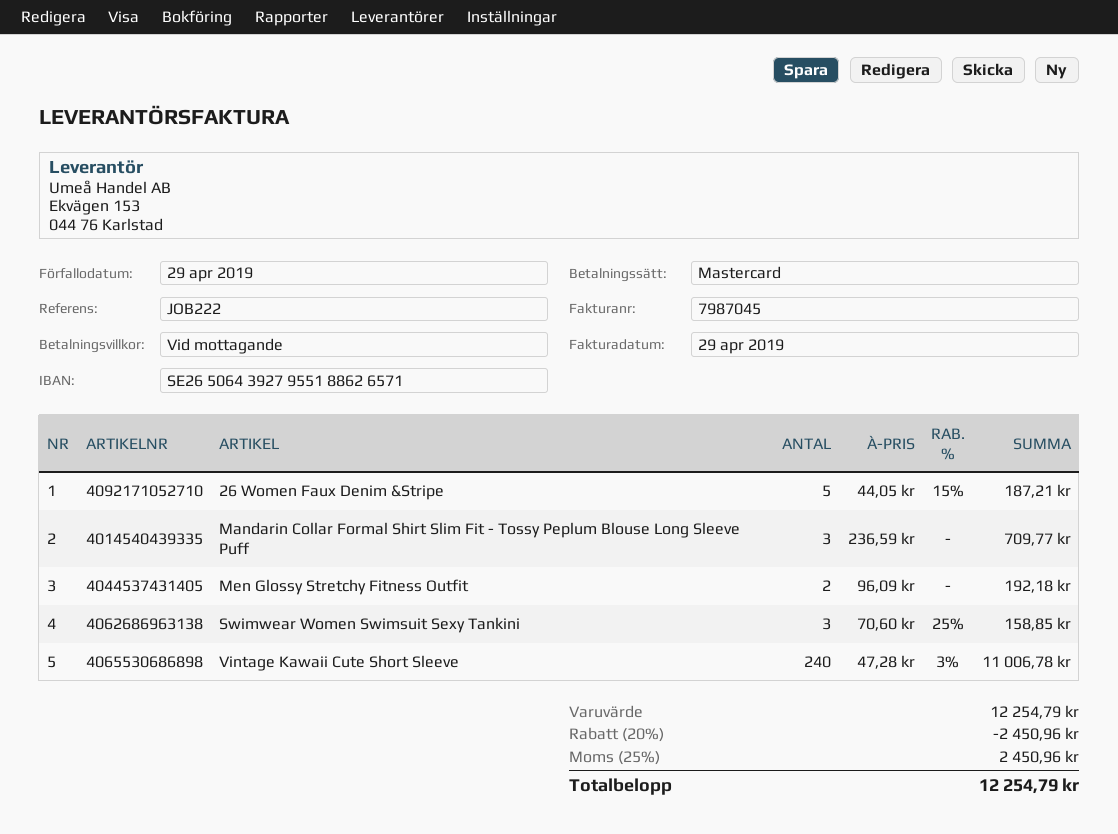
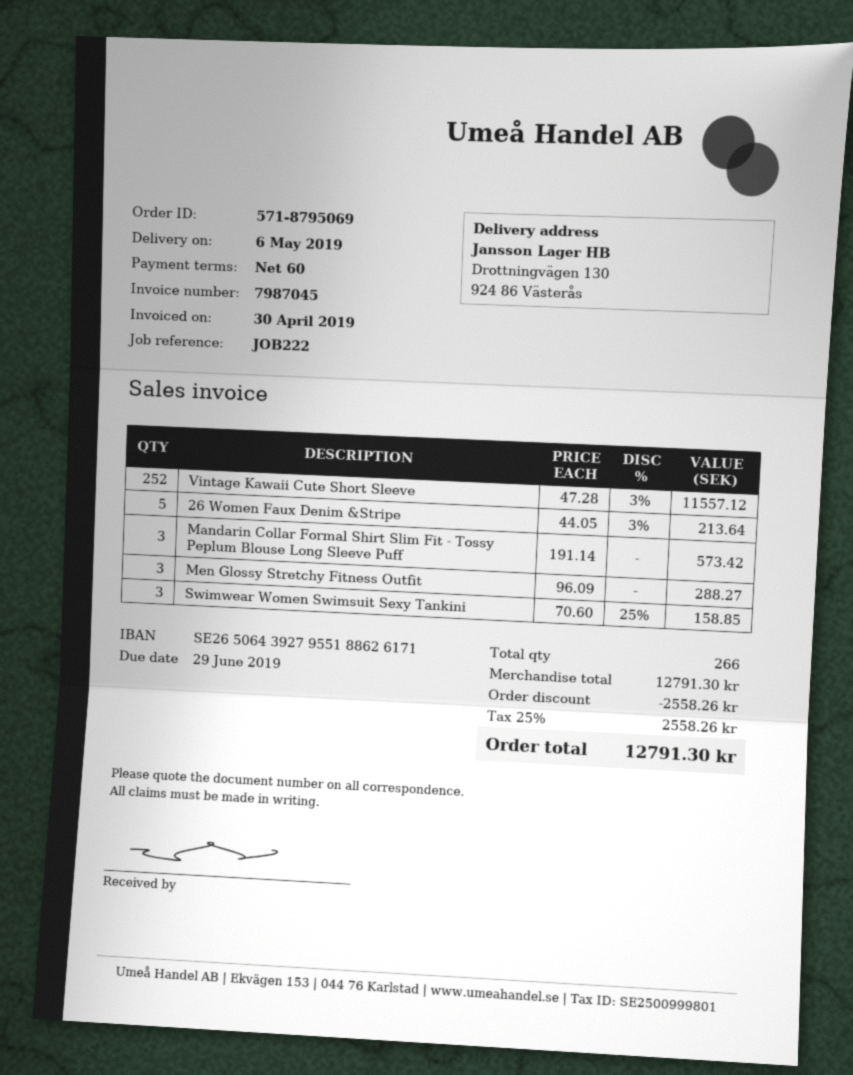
invoice date: 2019-04-29 -> 2019-04-30
payment terms: on receipt -> 60 days
due date: 2019-04-29 -> 2019-06-29
bank account: SE2650643927955188626571 -> SE2650643927955188626171
26 Women Faux Denim &Stripe: 5 x 44.05 - 15% = 187.21 -> 5 x 44.05 - 3% = 213.64
Mandarin Collar Formal Shirt Slim Fit - Tossy Peplum Blouse Long Sleeve Puff: 3 x 236.59 = 709.77 -> 3 x 191.14 = 573.42
Men Glossy Stretchy Fitness Outfit: 2 x 96.09 = 192.18 -> 3 x 96.09 = 288.27
Vintage Kawaii Cute Short Sleeve: 240 x 47.28 - 3% = 11006.78 -> 252 x 47.28 - 3% = 11557.12
subtotal: 12254.79 -> 12791.30
discount: 2450.96 -> 2558.26
tax: 25% = 2450.96 -> 25% = 2558.26
total: 12254.79 -> 12791.30

